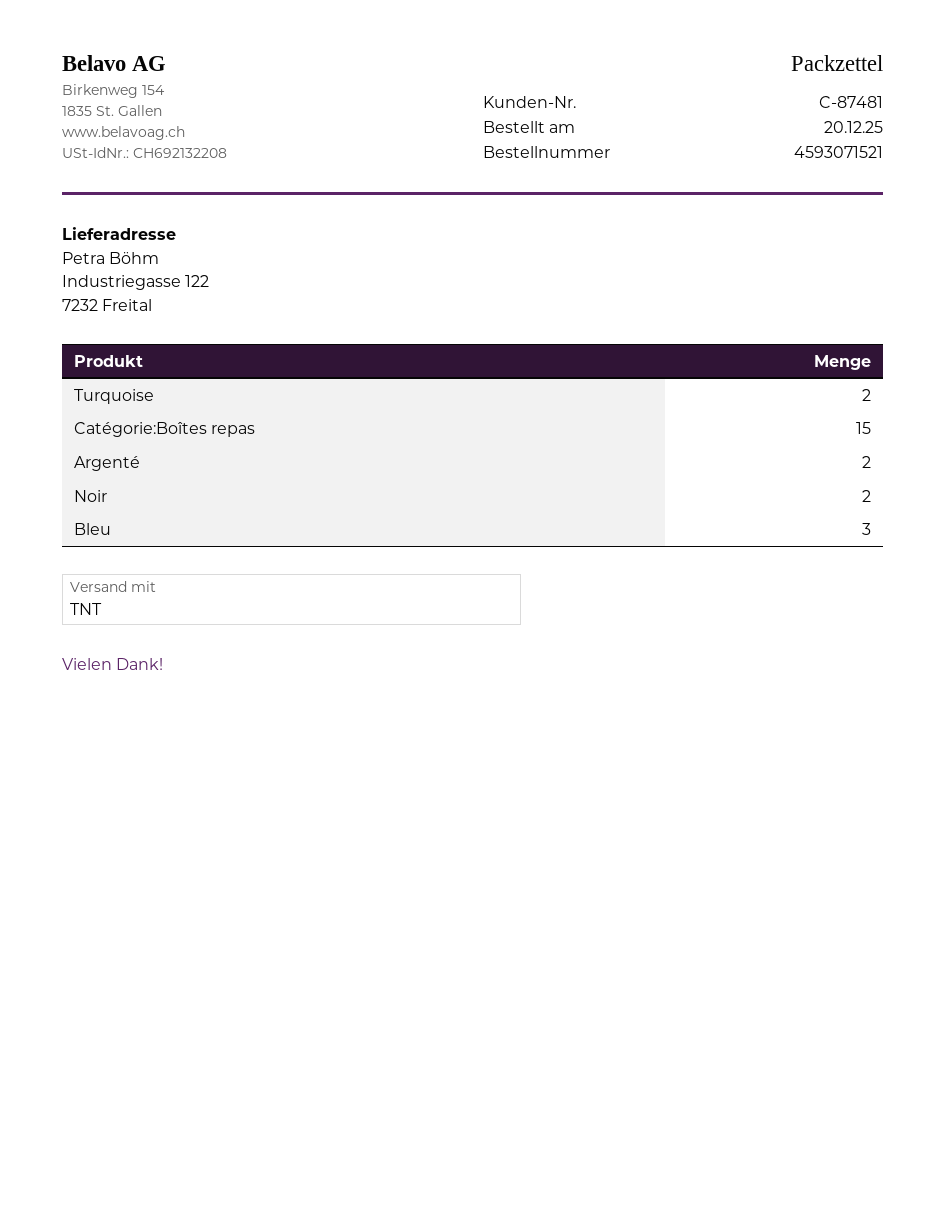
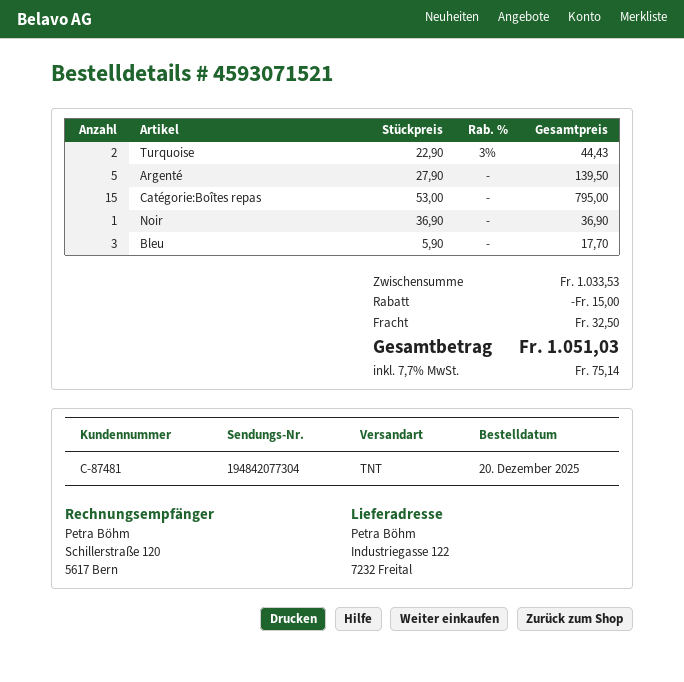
Argenté: 2 -> 5
Noir: 2 -> 1

